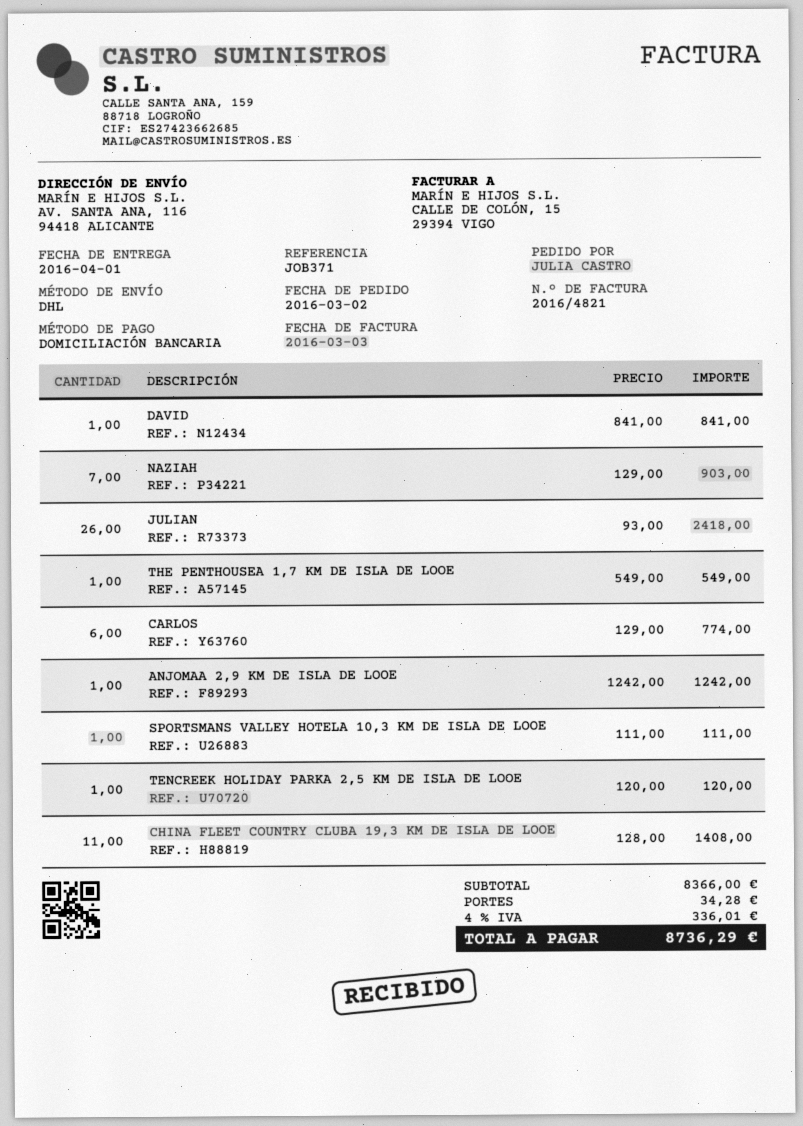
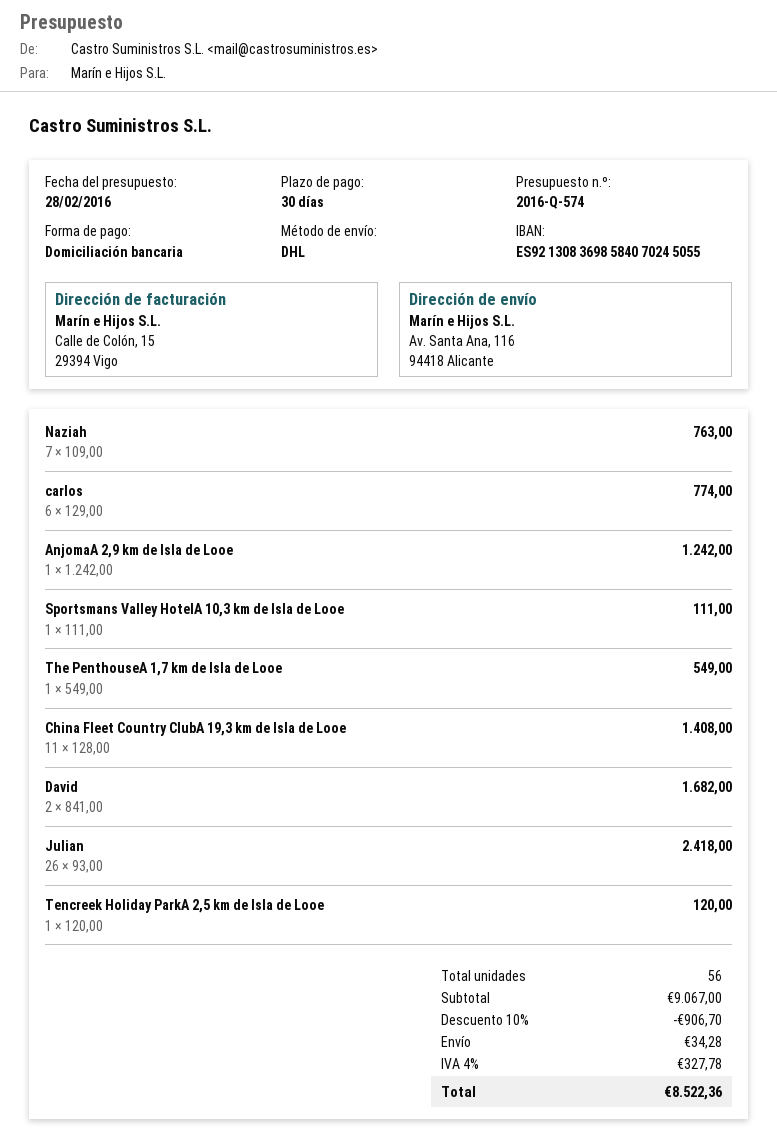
DAVID: 1 x 841.00 = 841.00 -> 2 x 841.00 = 1682.00
NAZIAH: 7 x 129.00 = 903.00 -> 7 x 109.00 = 763.00
subtotal: 8366.00 -> 9067.00
discount: none -> 10% = 906.70
tax: 4% = 336.01 -> 4% = 327.78
total: 8736.29 -> 8522.36

